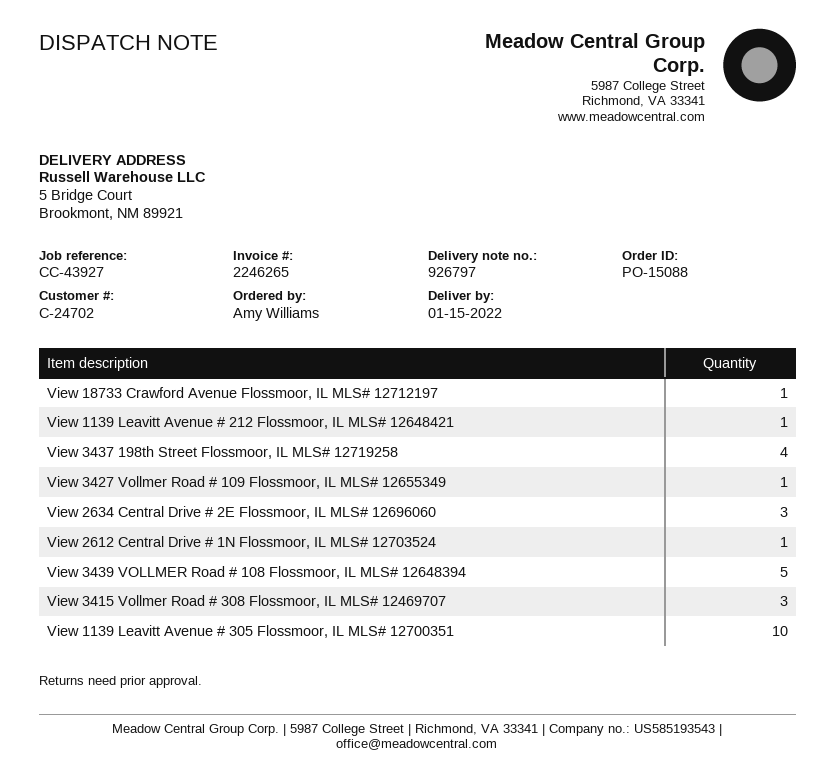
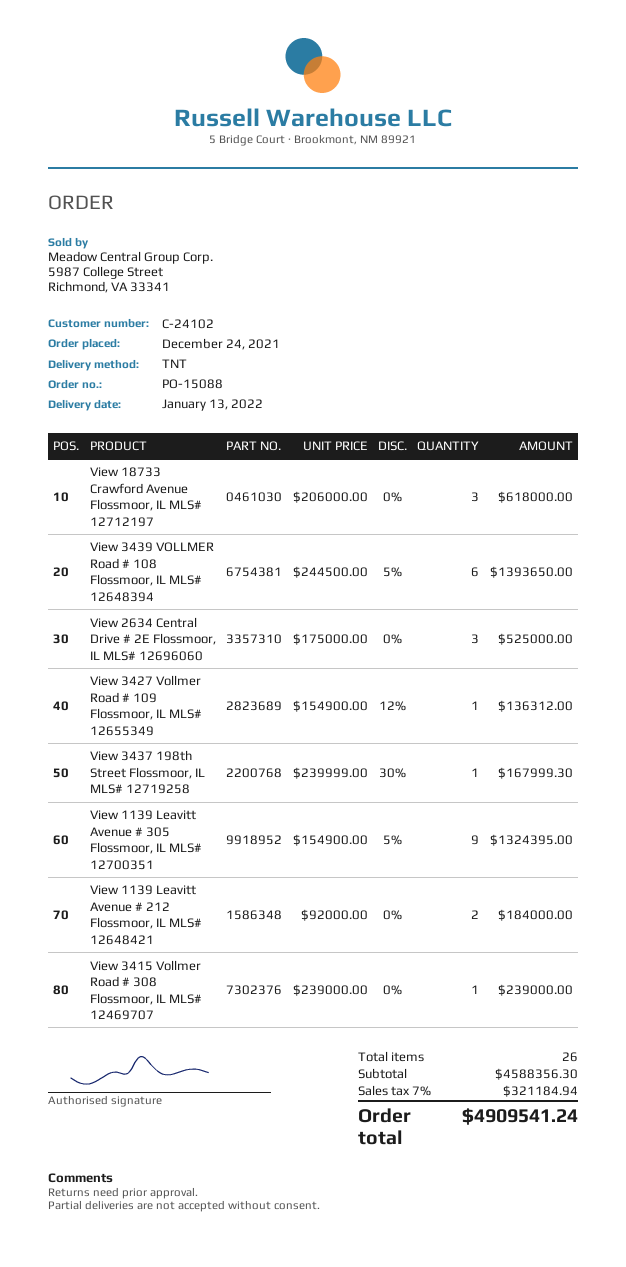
delivery date: 2022-01-15 -> 2022-01-13
customer number: C-24702 -> C-24102
View 18733 Crawford Avenue Flossmoor, IL MLS# 12712197: 1 -> 3
View 1139 Leavitt Avenue # 212 Flossmoor, IL MLS# 12648421: 1 -> 2
View 3437 198th Street Flossmoor, IL MLS# 12719258: 4 -> 1
View 2612 Central Drive # 1N Flossmoor, IL MLS# 12703524: 1 -> none
View 3439 VOLLMER Road # 108 Flossmoor, IL MLS# 12648394: 5 -> 6
View 3415 Vollmer Road # 308 Flossmoor, IL MLS# 12469707: 3 -> 1
View 1139 Leavitt Avenue # 305 Flossmoor, IL MLS# 12700351: 10 -> 9

